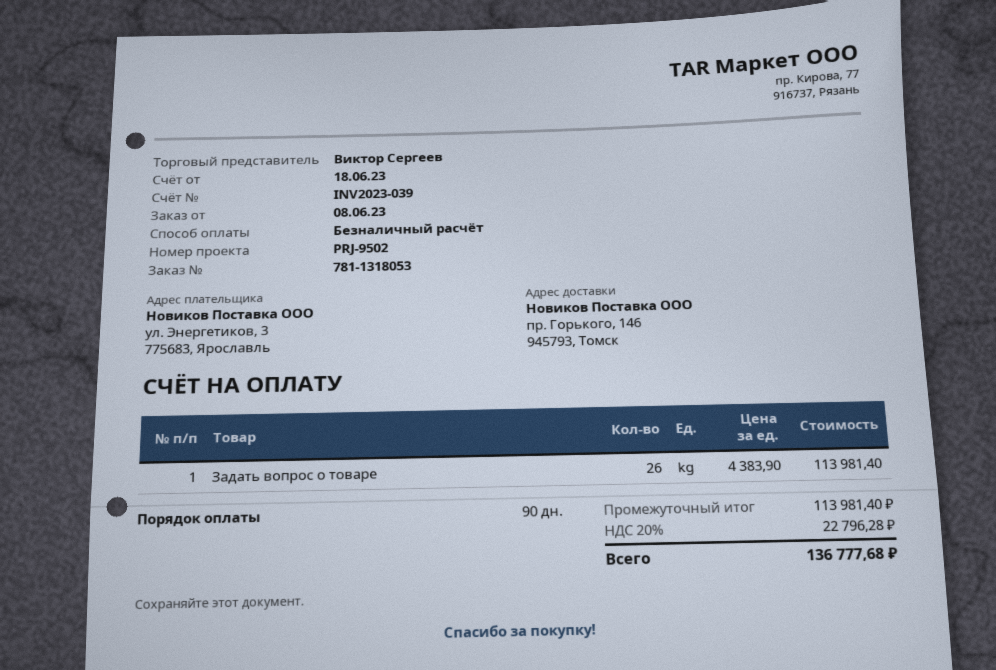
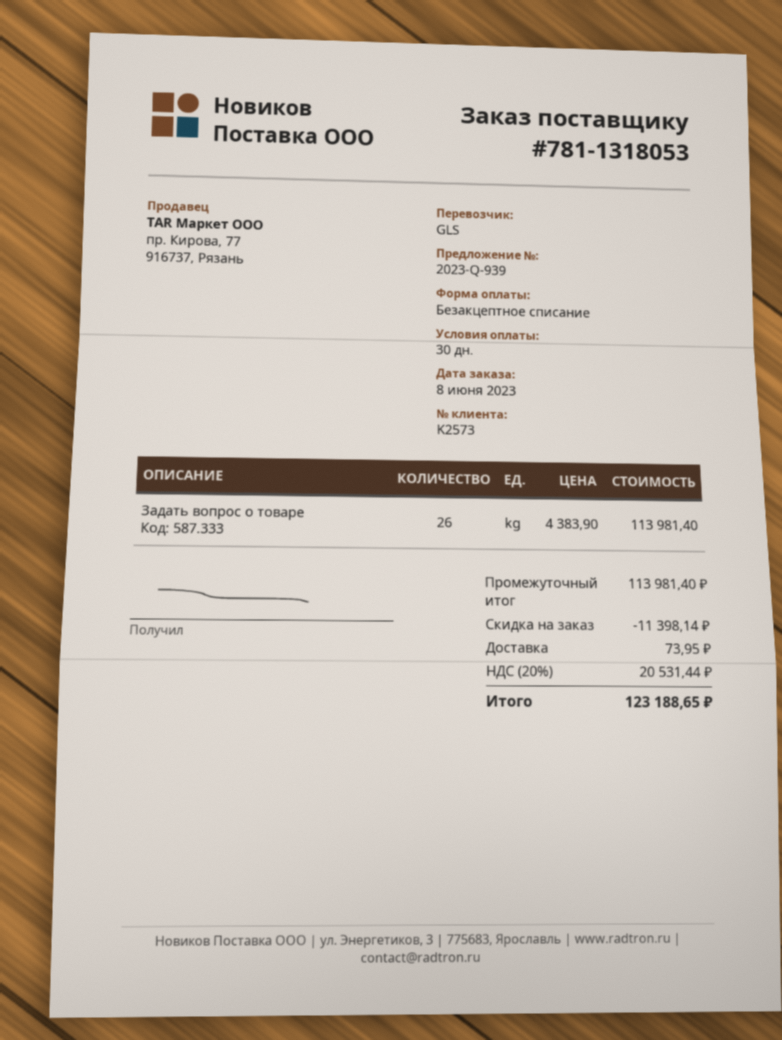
payment terms: 90 days -> 30 days
payment method: bank transfer -> direct debit
discount: none -> 11398.14
shipping: none -> 73.95
tax: 20% = 22796.28 -> 20% = 20531.44
total: 136777.68 -> 123188.65

